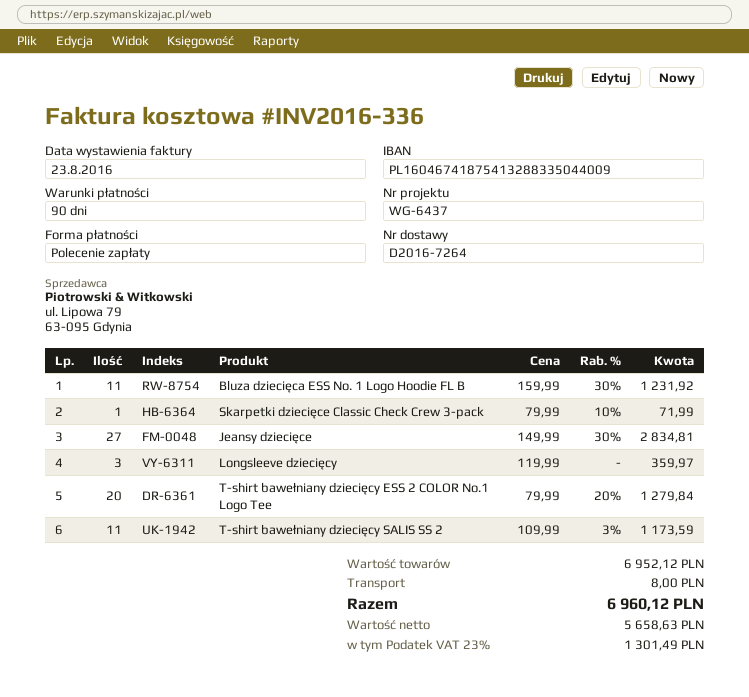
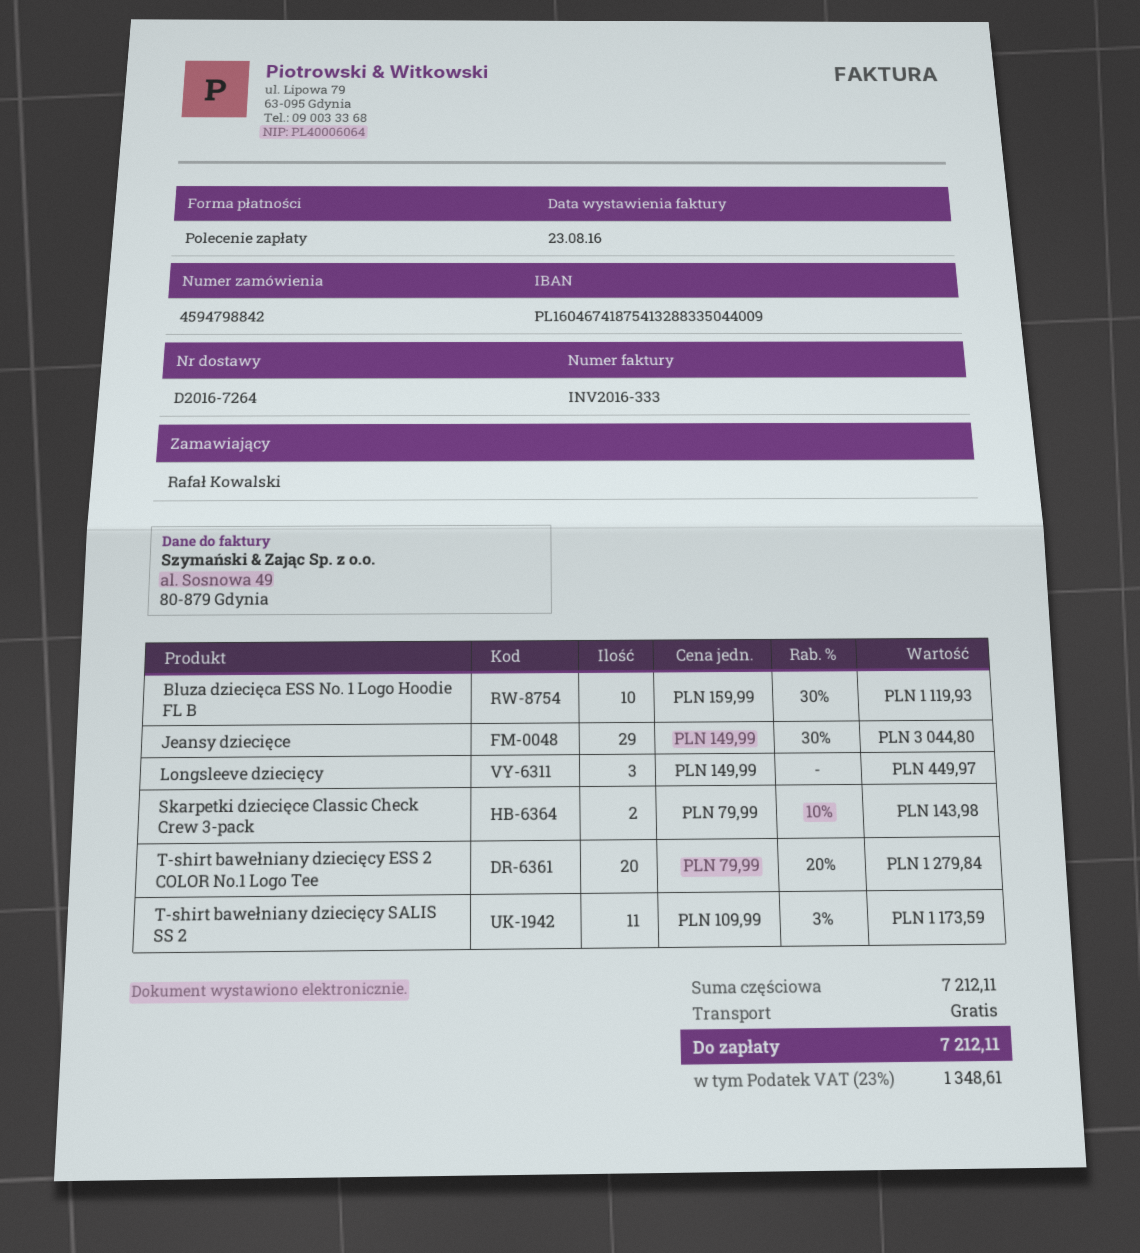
invoice number: INV2016-336 -> INV2016-333
Bluza dziecięca ESS No. 1 Logo Hoodie FL B: 11 x 159.99 - 30% = 1231.92 -> 10 x 159.99 - 30% = 1119.93
Skarpetki dziecięce Classic Check Crew 3-pack: 1 x 79.99 - 10% = 71.99 -> 2 x 79.99 - 10% = 143.98
Jeansy dziecięce: 27 x 149.99 - 30% = 2834.81 -> 29 x 149.99 - 30% = 3044.80
Longsleeve dziecięcy: 3 x 119.99 = 359.97 -> 3 x 149.99 = 449.97
subtotal: 6952.12 -> 7212.11
shipping: 8.00 -> 0.00
tax: 23% = 1301.49 -> 23% = 1348.61
total: 6960.12 -> 7212.11

